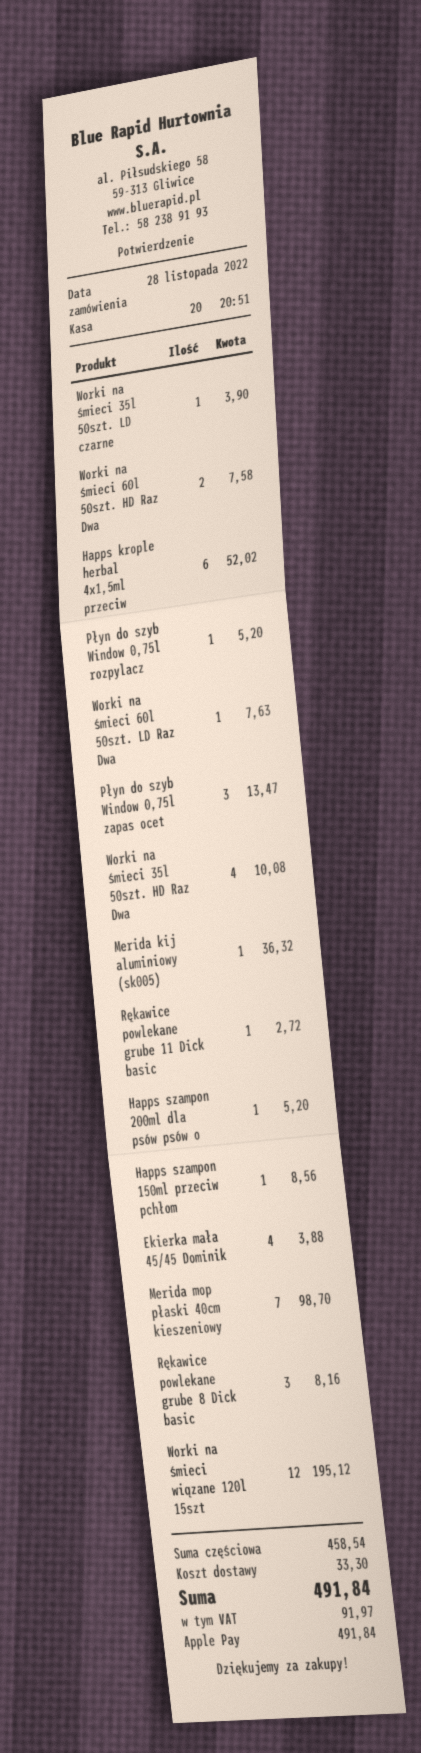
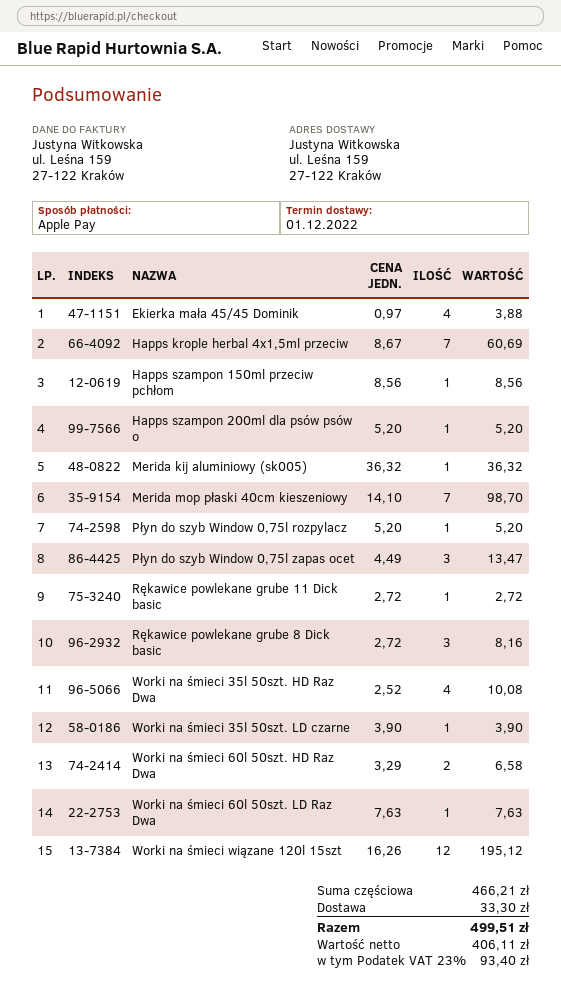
Worki na śmieci 60l 50szt. HD Raz Dwa: 2 for 7.58 -> 2 for 6.58
Happs krople herbal 4x1,5ml przeciw: 6 for 52.02 -> 7 for 60.69
subtotal: 458.54 -> 466.21
tax: 91.97 -> 93.40
total: 491.84 -> 499.51

